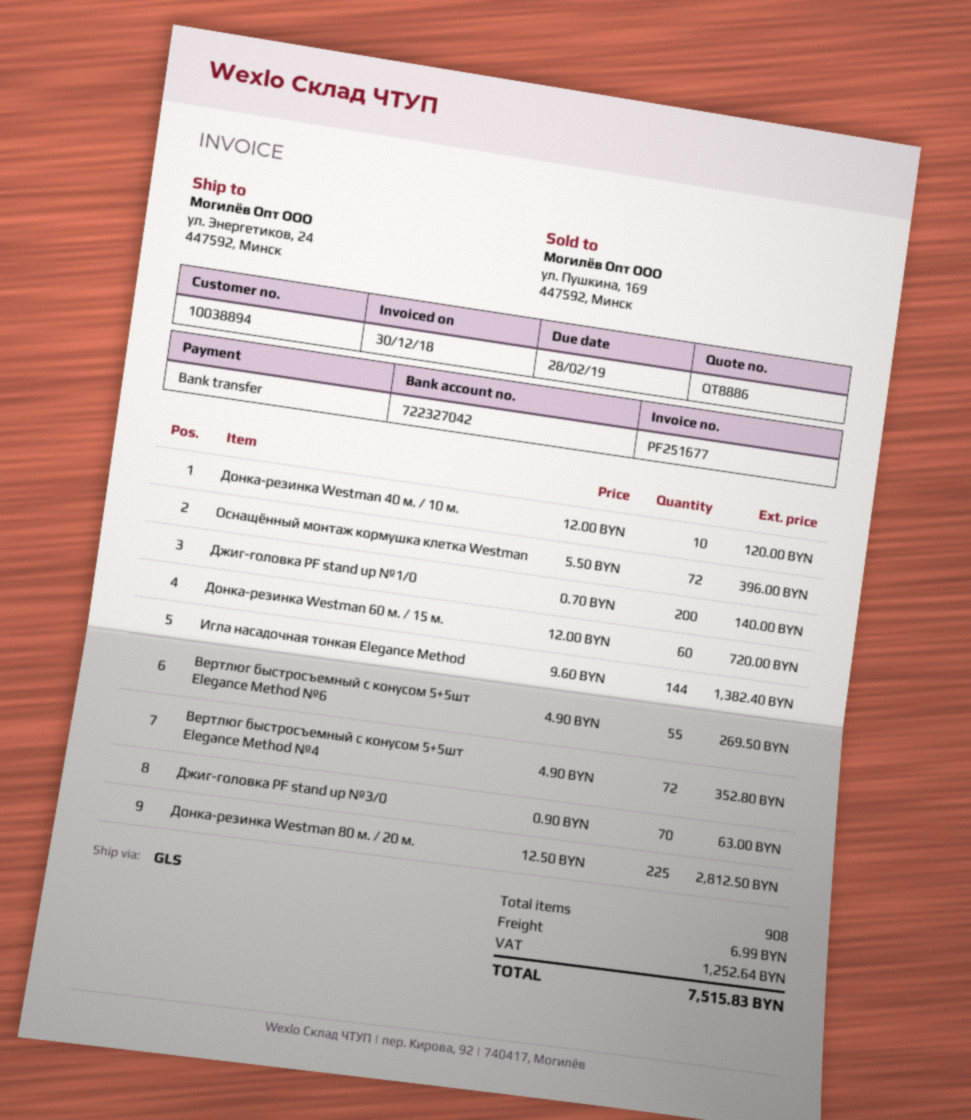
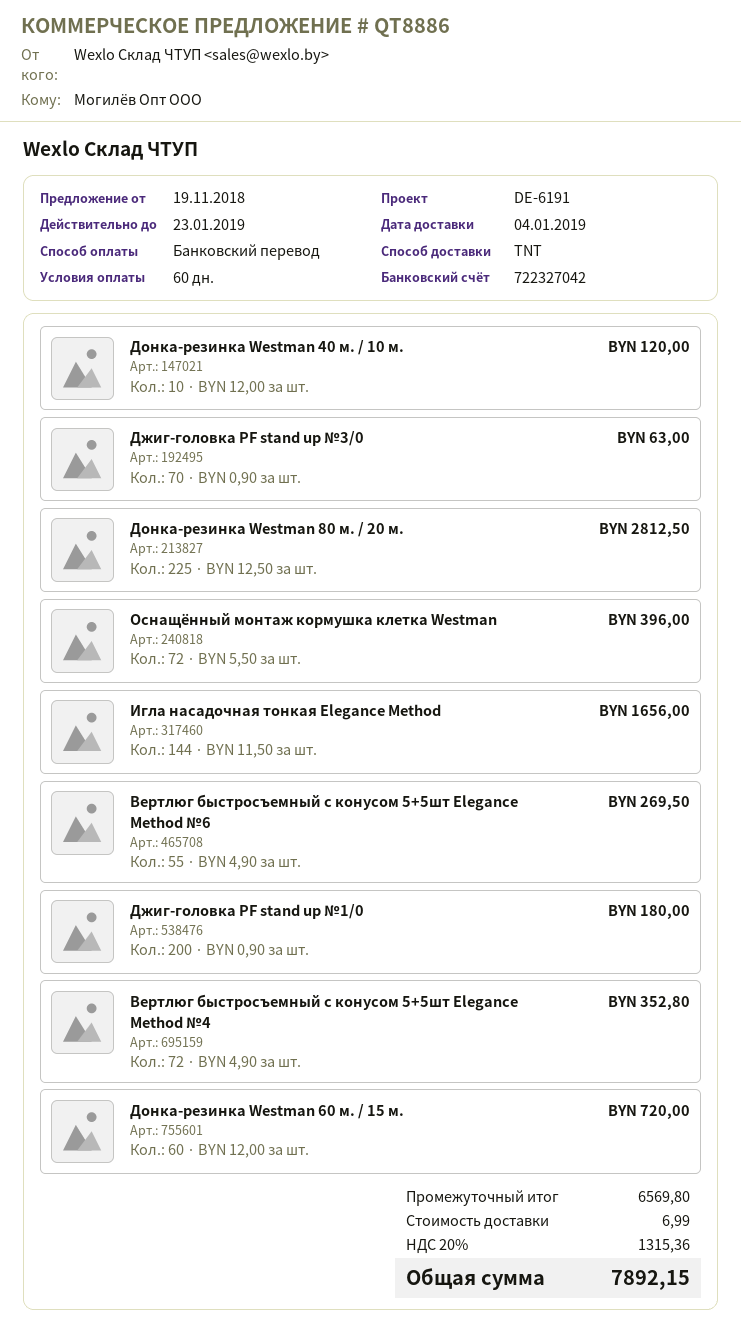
shipping method: GLS -> TNT
Джиг-головка PF stand up №1/0: 200 x 0.70 = 140.00 -> 200 x 0.90 = 180.00
Игла насадочная тонкая Elegance Method: 144 x 9.60 = 1382.40 -> 144 x 11.50 = 1656.00
tax: 1252.64 -> 1315.36
total: 7515.83 -> 7892.15

